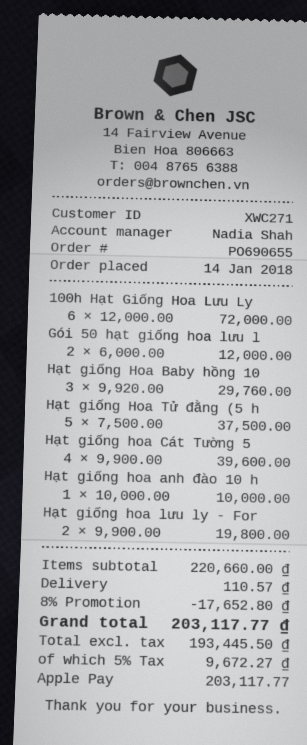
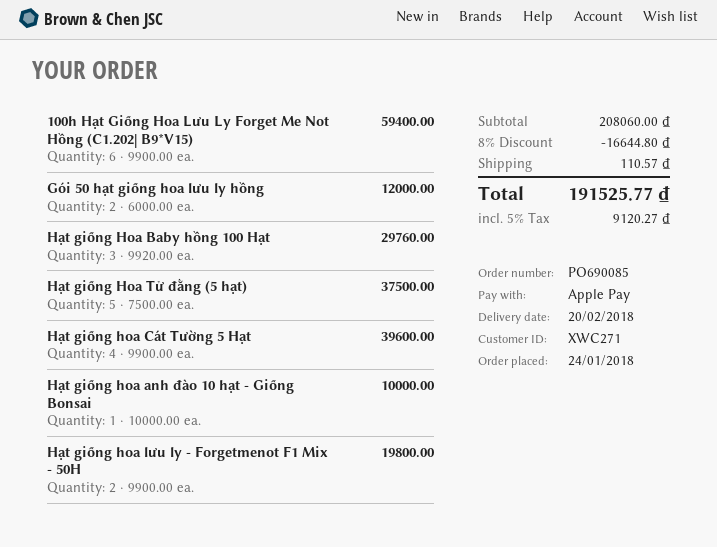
order number: PO690655 -> PO690085
order date: 2018-01-14 -> 2018-01-24
100h Hạt Giống Hoa Lưu Ly: 6 x 12000.00 = 72000.00 -> 6 x 9900.00 = 59400.00
subtotal: 220660.00 -> 208060.00
discount: 8% = 17652.80 -> 8% = 16644.80
tax: 5% = 9672.27 -> 5% = 9120.27
total: 203117.77 -> 191525.77

